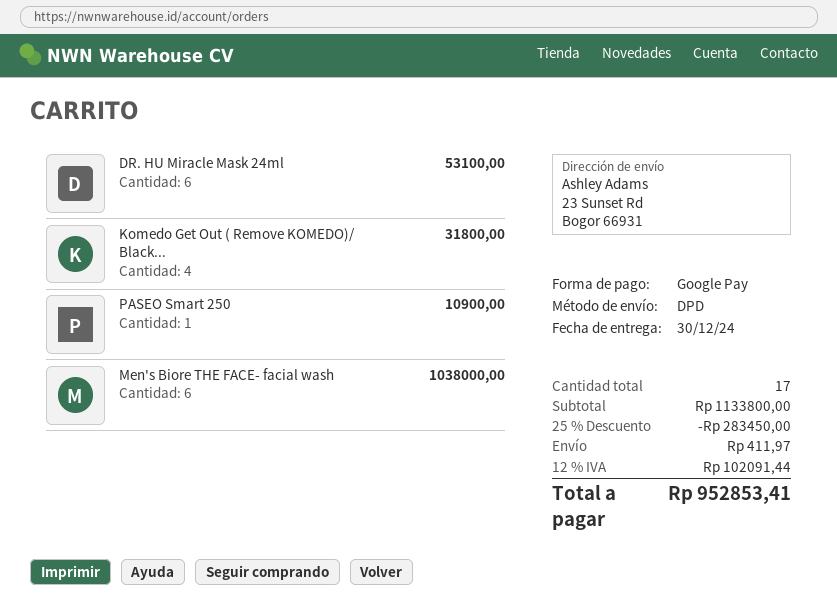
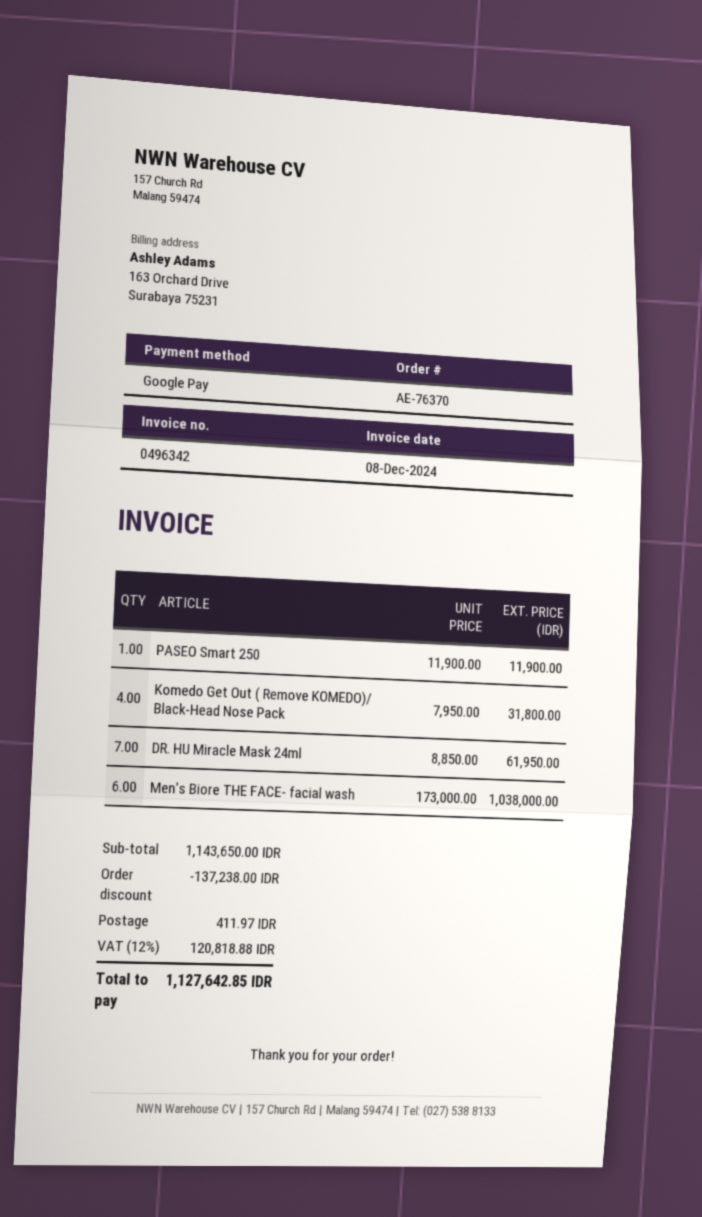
DR. HU Miracle Mask 24ml: 6 for 53100.00 -> 7 for 61950.00
PASEO Smart 250: 1 for 10900.00 -> 1 for 11900.00
subtotal: 1133800.00 -> 1143650.00
discount: 283450.00 -> 137238.00
tax: 12% = 102091.44 -> 12% = 120818.88
total: 952853.41 -> 1127642.85

